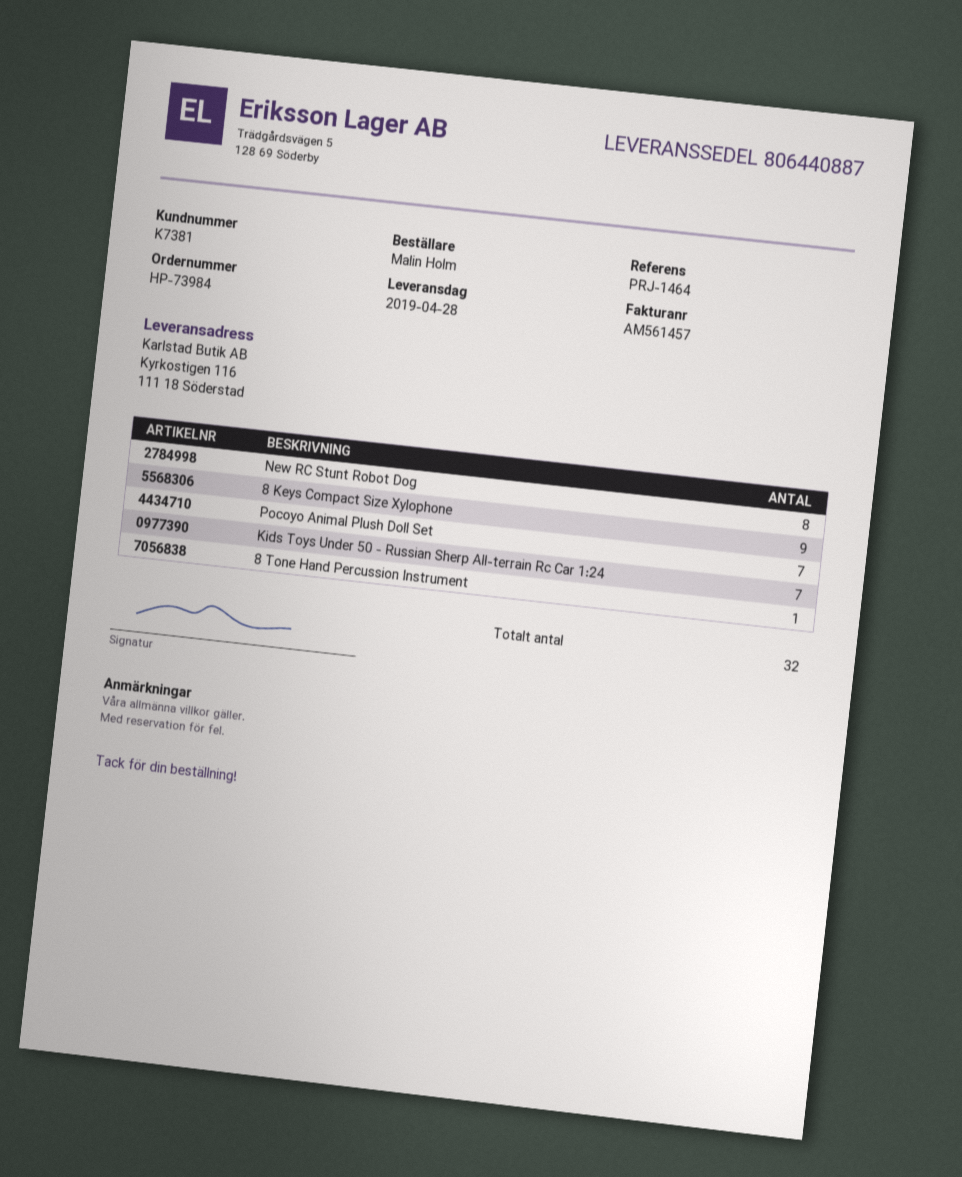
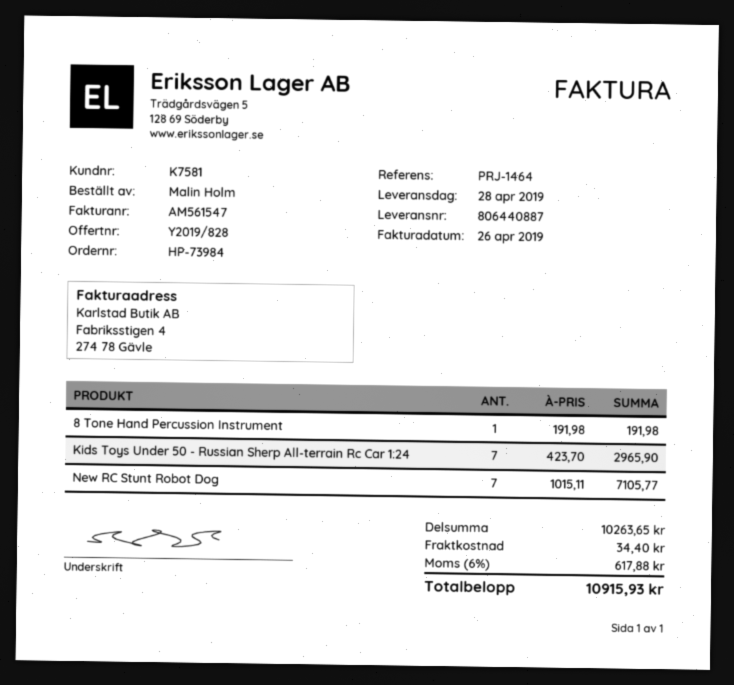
invoice number: AM561457 -> AM561547
customer number: K7381 -> K7581
New RC Stunt Robot Dog: 8 -> 7
8 Keys Compact Size Xylophone: 9 -> none
Pocoyo Animal Plush Doll Set: 7 -> none

